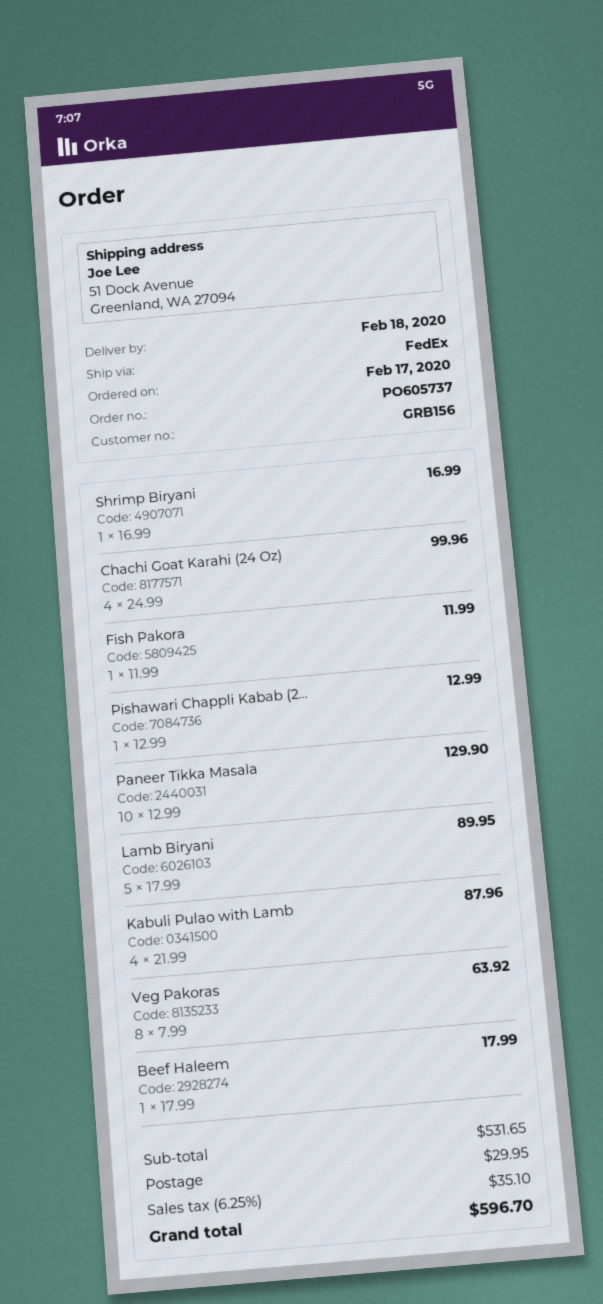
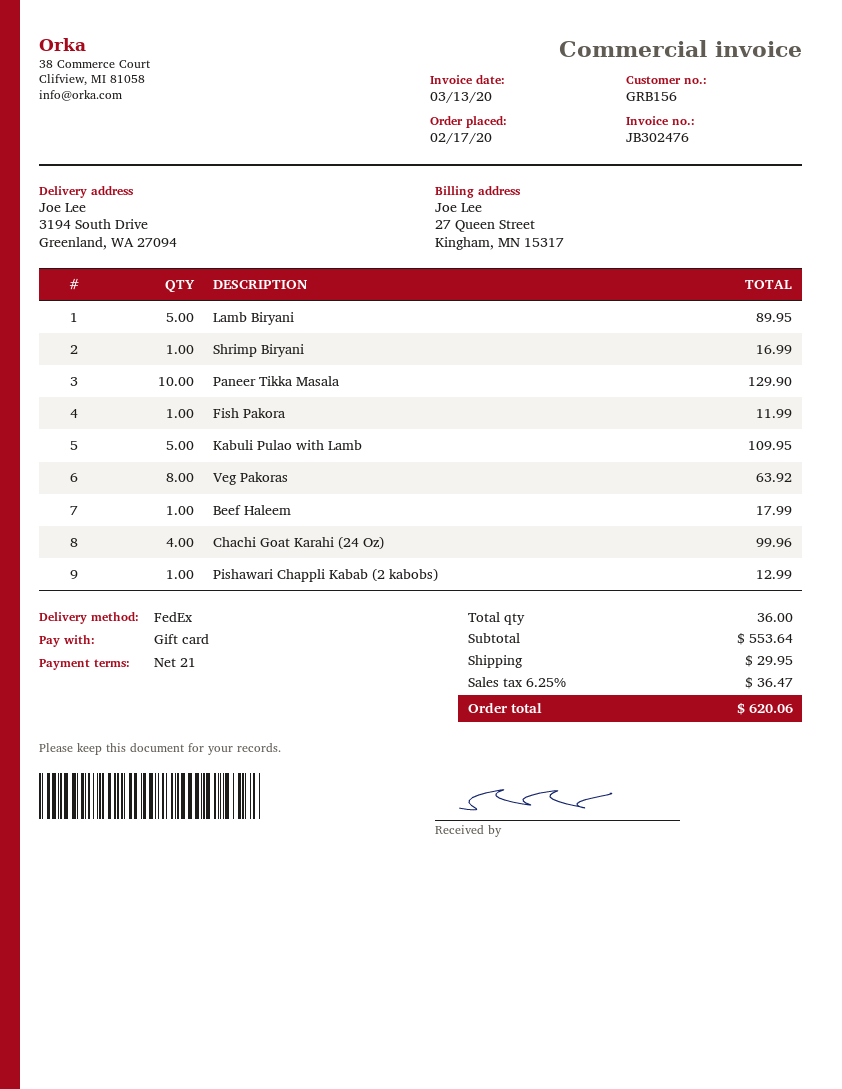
ship to: 51 Dock Avenue, Greenland, WA 27094 -> 3194 South Drive, Greenland, WA 27094
Kabuli Pulao with Lamb: 4 for 87.96 -> 5 for 109.95
subtotal: 531.65 -> 553.64
tax: 6.25% = 35.10 -> 6.25% = 36.47
total: 596.70 -> 620.06

